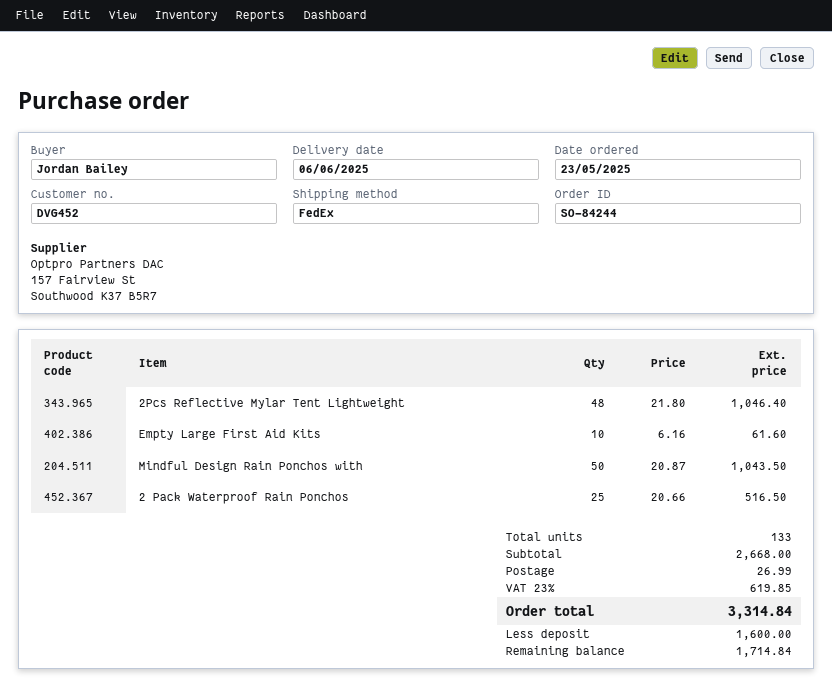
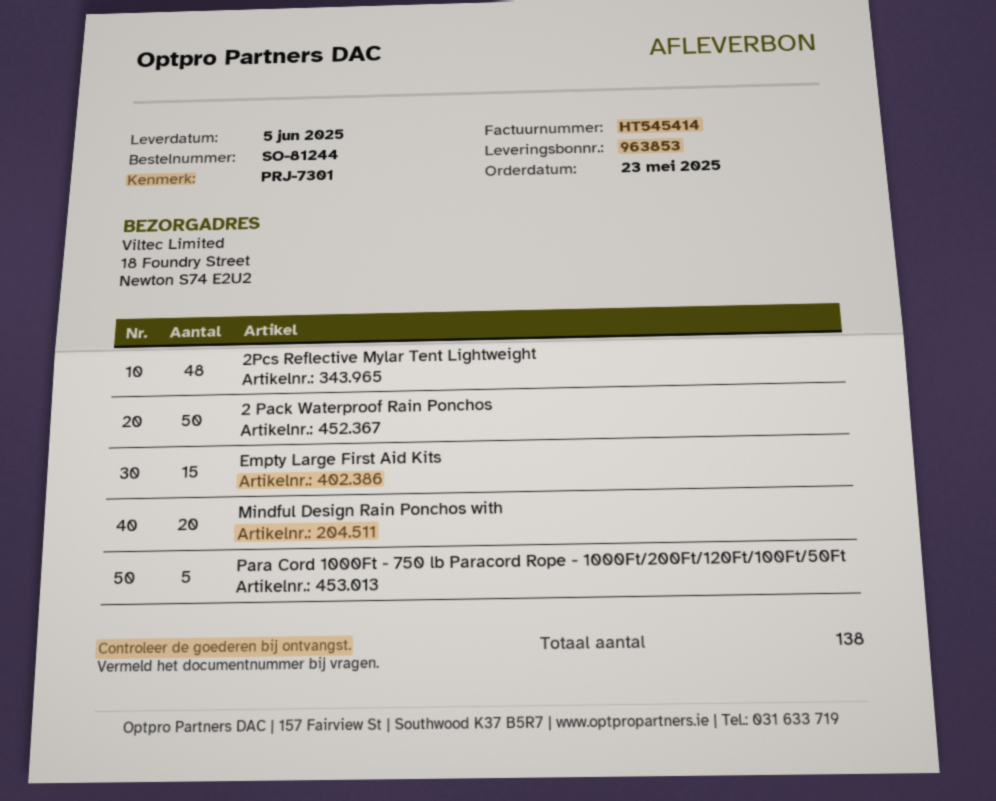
order number: SO-84244 -> SO-81244
delivery date: 2025-06-06 -> 2025-06-05
Empty Large First Aid Kits: 10 -> 15
Mindful Design Rain Ponchos with: 50 -> 20
2 Pack Waterproof Rain Ponchos: 25 -> 50
Para Cord 1000Ft - 750 lb Paracord Rope - 1000Ft/200Ft/120Ft/100Ft/50Ft: none -> 5
total quantity: 133 -> 138

